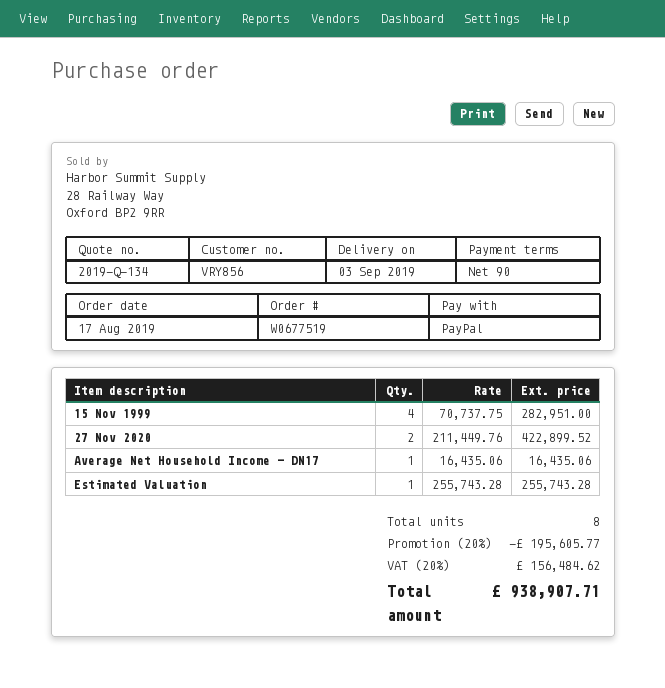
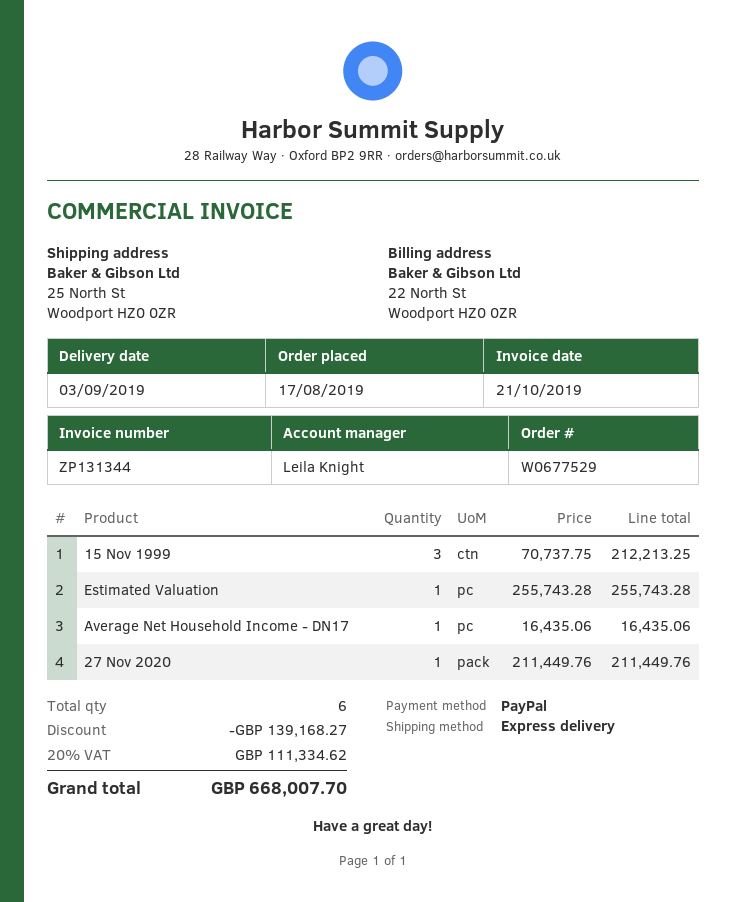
order number: W0677519 -> W0677529
15 Nov 1999: 4 x 70737.75 = 282951.00 -> 3 x 70737.75 = 212213.25
27 Nov 2020: 2 x 211449.76 = 422899.52 -> 1 x 211449.76 = 211449.76
total quantity: 8 -> 6
discount: 195605.77 -> 139168.27
tax: 20% = 156484.62 -> 20% = 111334.62
total: 938907.71 -> 668007.70

